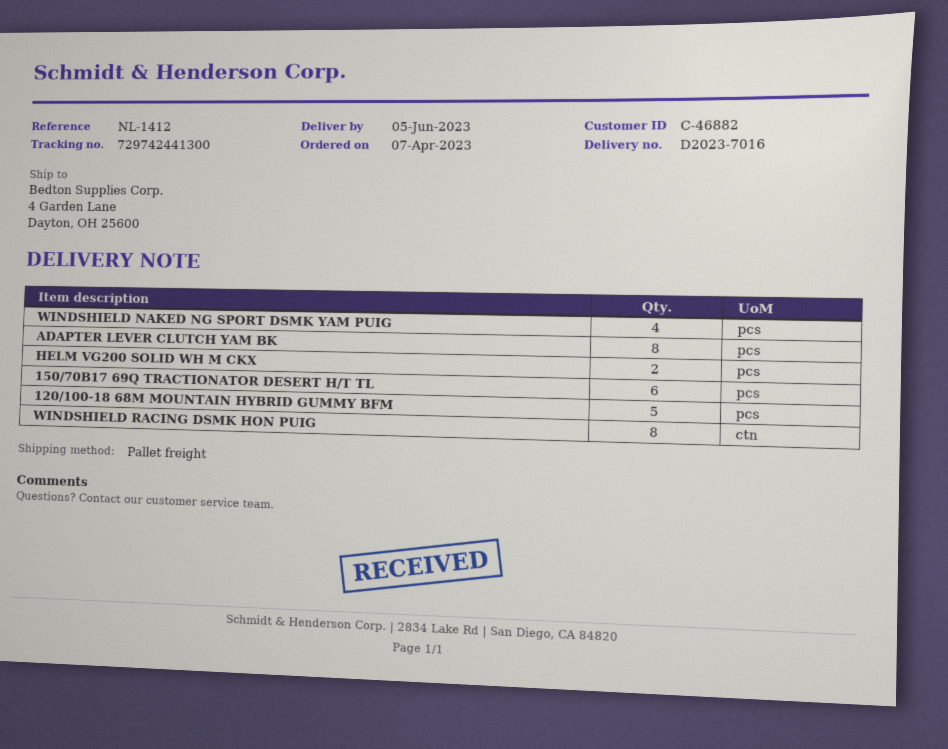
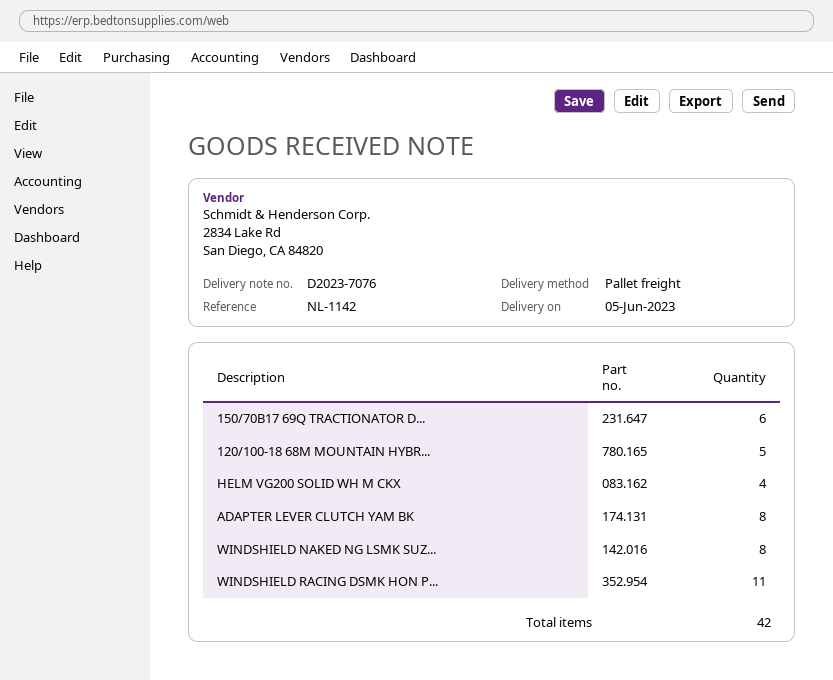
delivery note number: D2023-7016 -> D2023-7076
reference: NL-1412 -> NL-1142
WINDSHIELD NAKED NG SPORT DSMK YAM PUIG: 4 -> none
HELM VG200 SOLID WH M CKX: 2 -> 4
WINDSHIELD RACING DSMK HON PUIG: 8 -> 11
WINDSHIELD NAKED NG LSMK SUZ...: none -> 8

